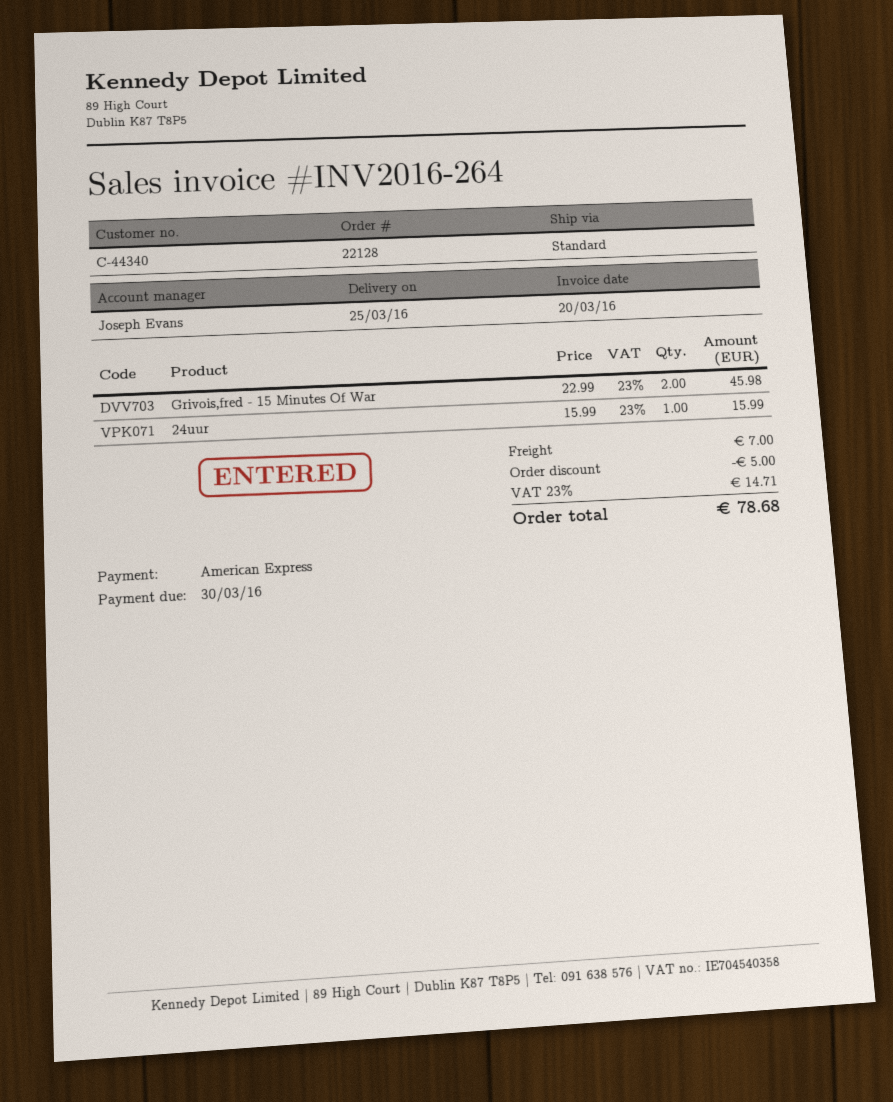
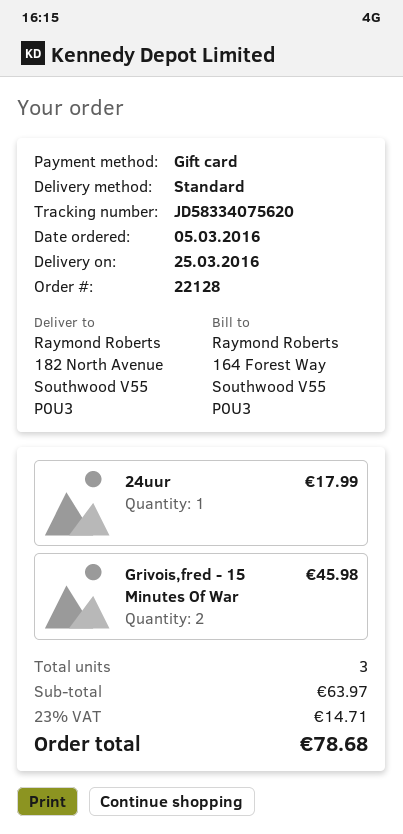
payment method: American Express -> gift card
24uur: 1 for 15.99 -> 1 for 17.99
discount: 5.00 -> none
shipping: 7.00 -> none

